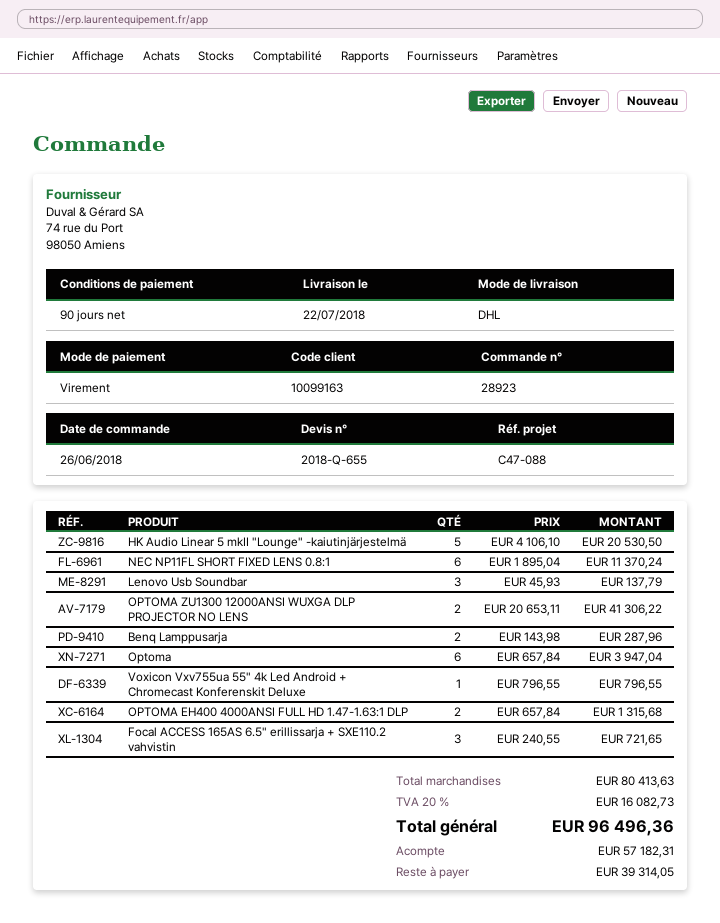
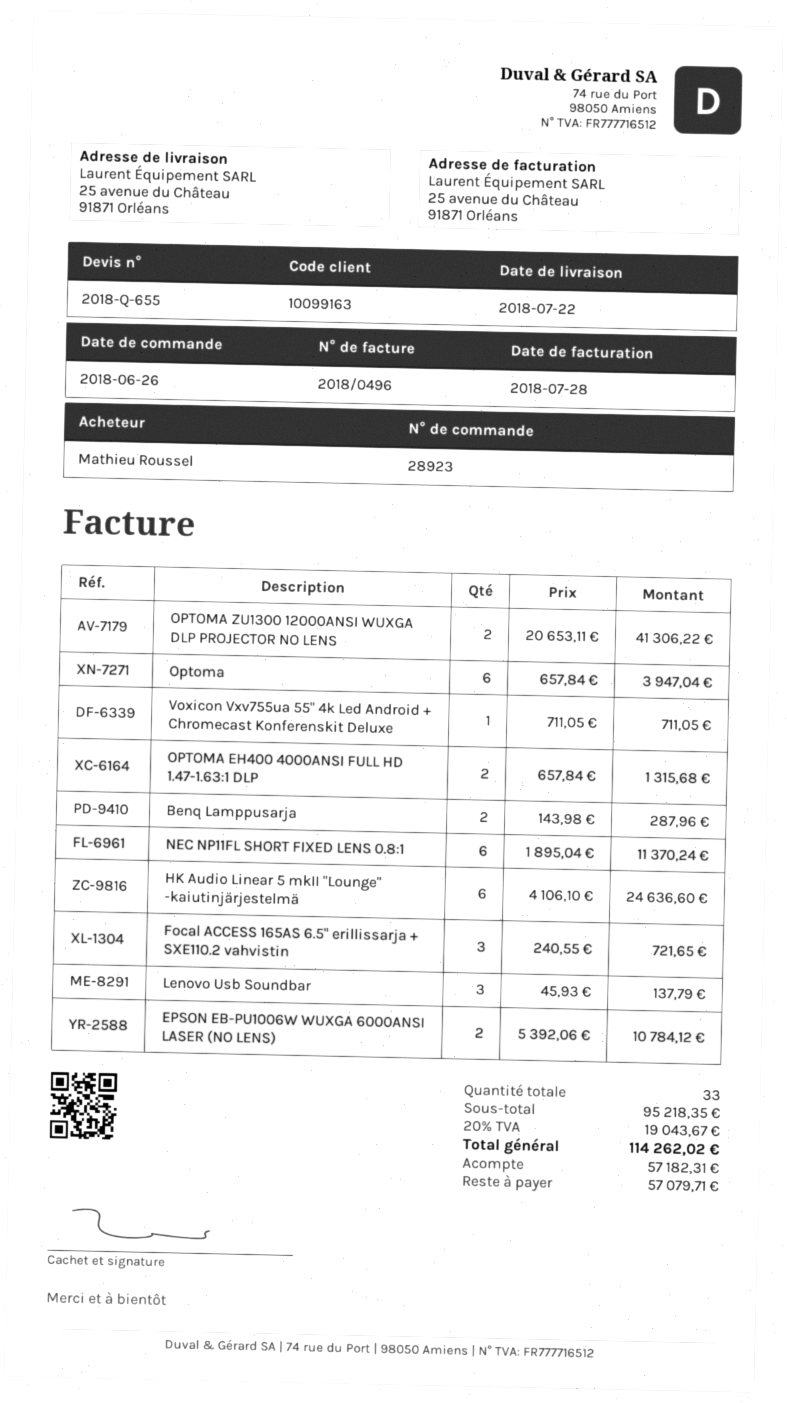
HK Audio Linear 5 mkII "Lounge" -kaiutinjärjestelmä: 5 x 4106.10 = 20530.50 -> 6 x 4106.10 = 24636.60
Voxicon Vxv755ua 55" 4k Led Android + Chromecast Konferenskit Deluxe: 1 x 796.55 = 796.55 -> 1 x 711.05 = 711.05
EPSON EB-PU1006W WUXGA 6000ANSI LASER (NO LENS): none -> 2 x 5392.06 = 10784.12
subtotal: 80413.63 -> 95218.35
tax: 20% = 16082.73 -> 20% = 19043.67
total: 96496.36 -> 114262.02
balance: 39314.05 -> 57079.71

